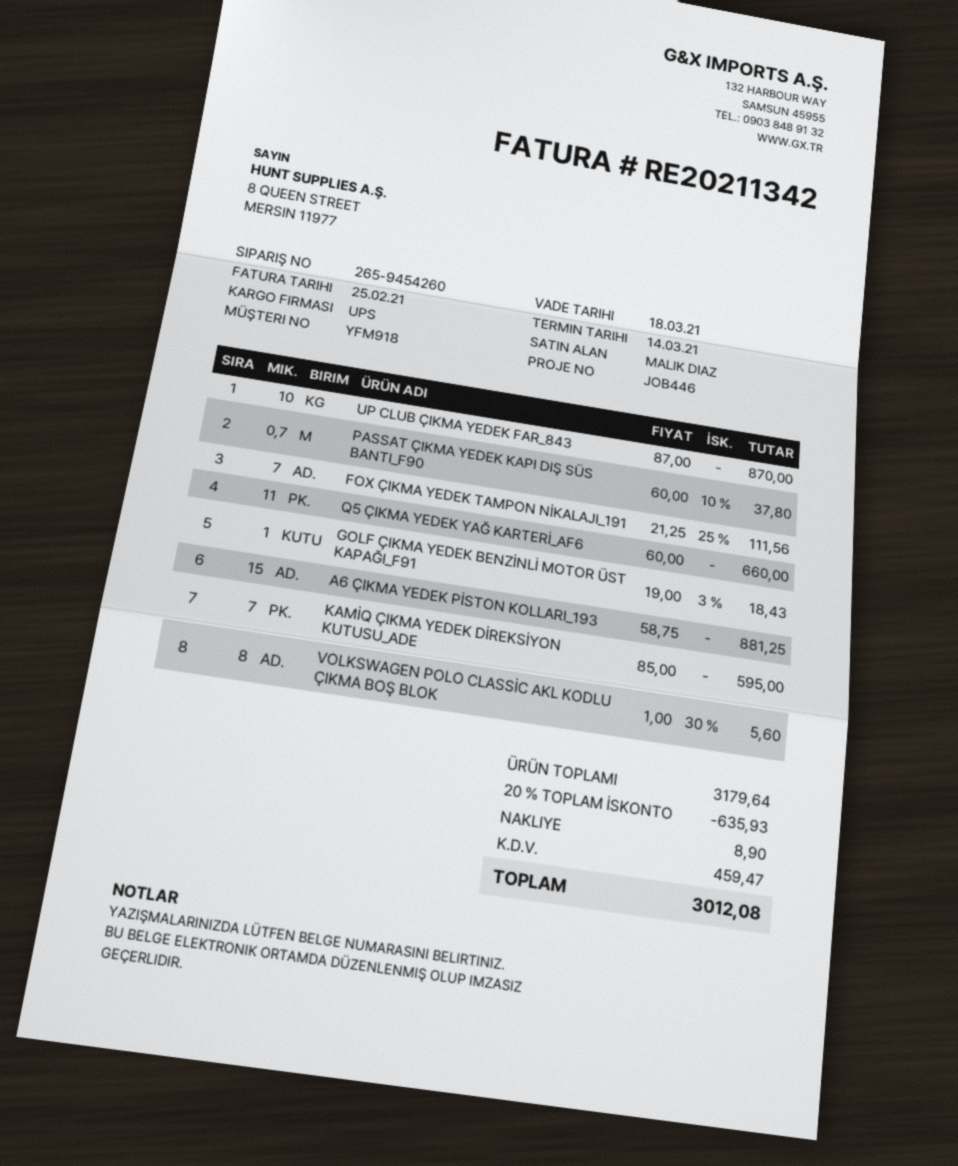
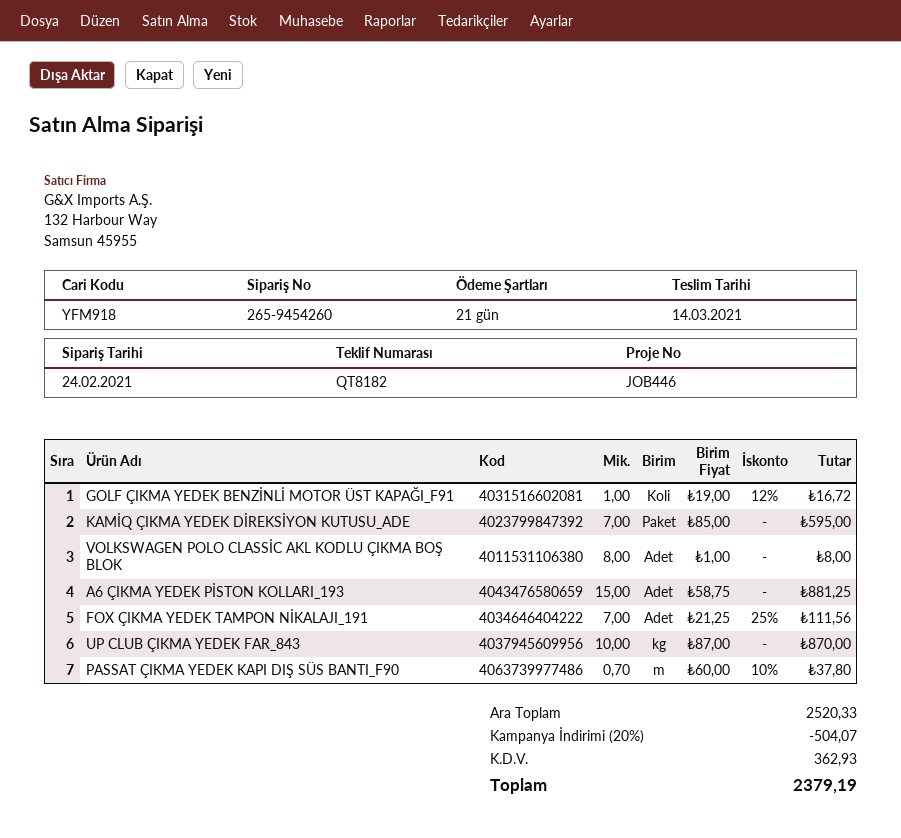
Q5 ÇIKMA YEDEK YAĞ KARTERİ_AF6: 11 x 60.00 = 660.00 -> none
GOLF ÇIKMA YEDEK BENZİNLİ MOTOR ÜST KAPAĞI_F91: 1 x 19.00 - 3% = 18.43 -> 1 x 19.00 - 12% = 16.72
VOLKSWAGEN POLO CLASSİC AKL KODLU ÇIKMA BOŞ BLOK: 8 x 1.00 - 30% = 5.60 -> 8 x 1.00 = 8.00
subtotal: 3179.64 -> 2520.33
discount: 20% = 635.93 -> 20% = 504.07
shipping: 8.90 -> none
tax: 459.47 -> 362.93
total: 3012.08 -> 2379.19

